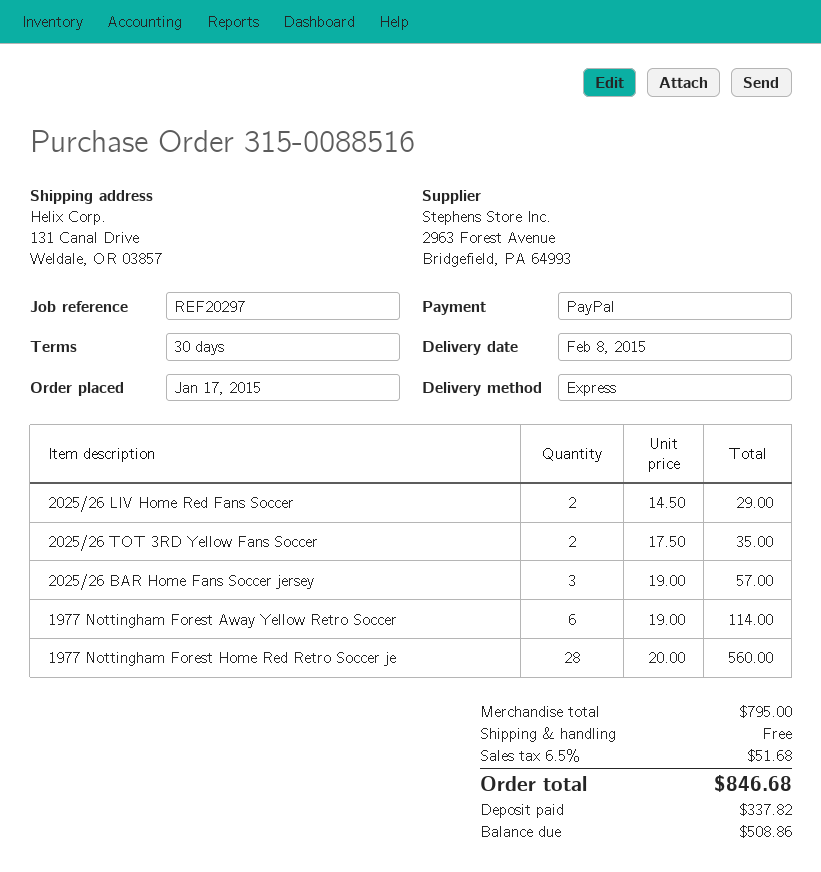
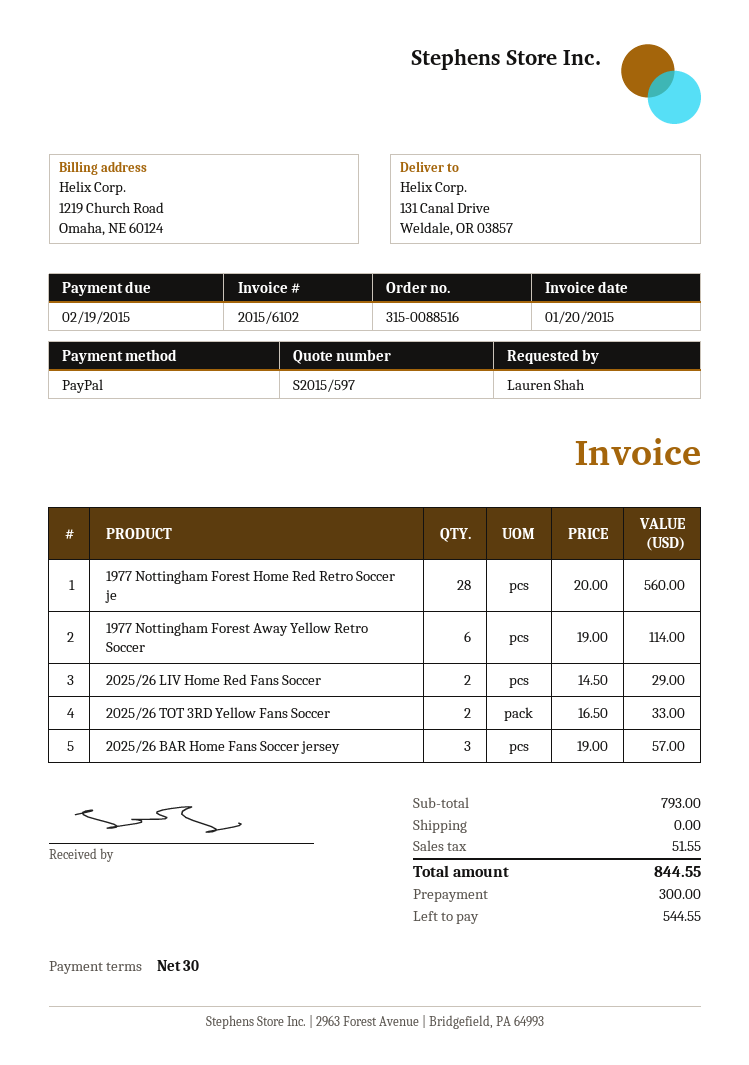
2025/26 TOT 3RD Yellow Fans Soccer: 2 x 17.50 = 35.00 -> 2 x 16.50 = 33.00
subtotal: 795.00 -> 793.00
tax: 51.68 -> 51.55
total: 846.68 -> 844.55
deposit: 337.82 -> 300.00
balance: 508.86 -> 544.55

